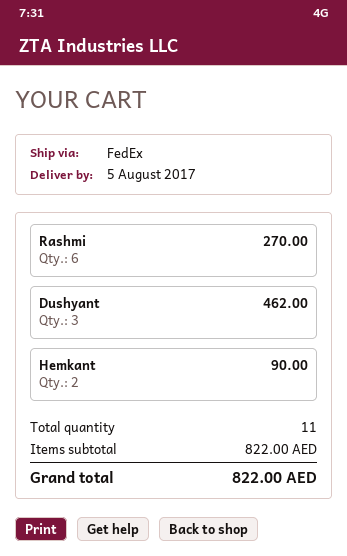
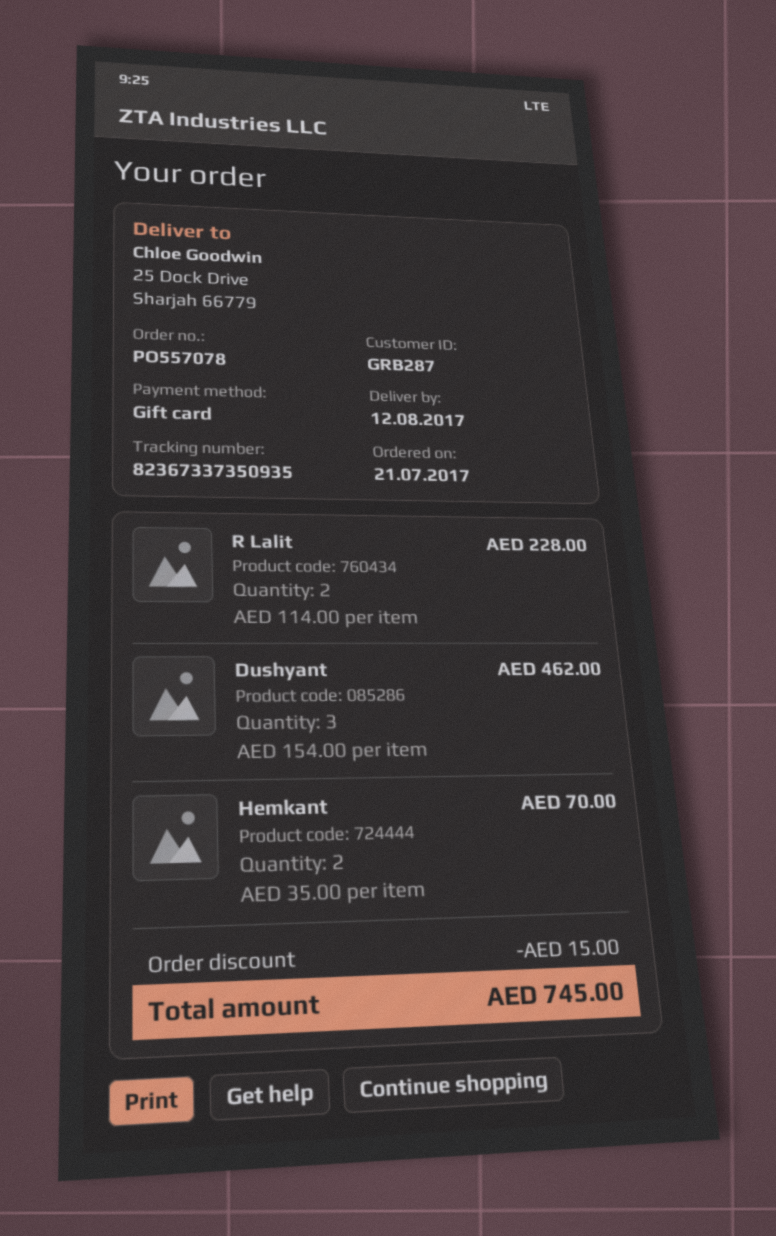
delivery date: 2017-08-05 -> 2017-08-12
Rashmi: 6 for 270.00 -> none
Hemkant: 2 for 90.00 -> 2 for 70.00
R Lalit: none -> 2 for 228.00
discount: none -> 15.00
total: 822.00 -> 745.00

